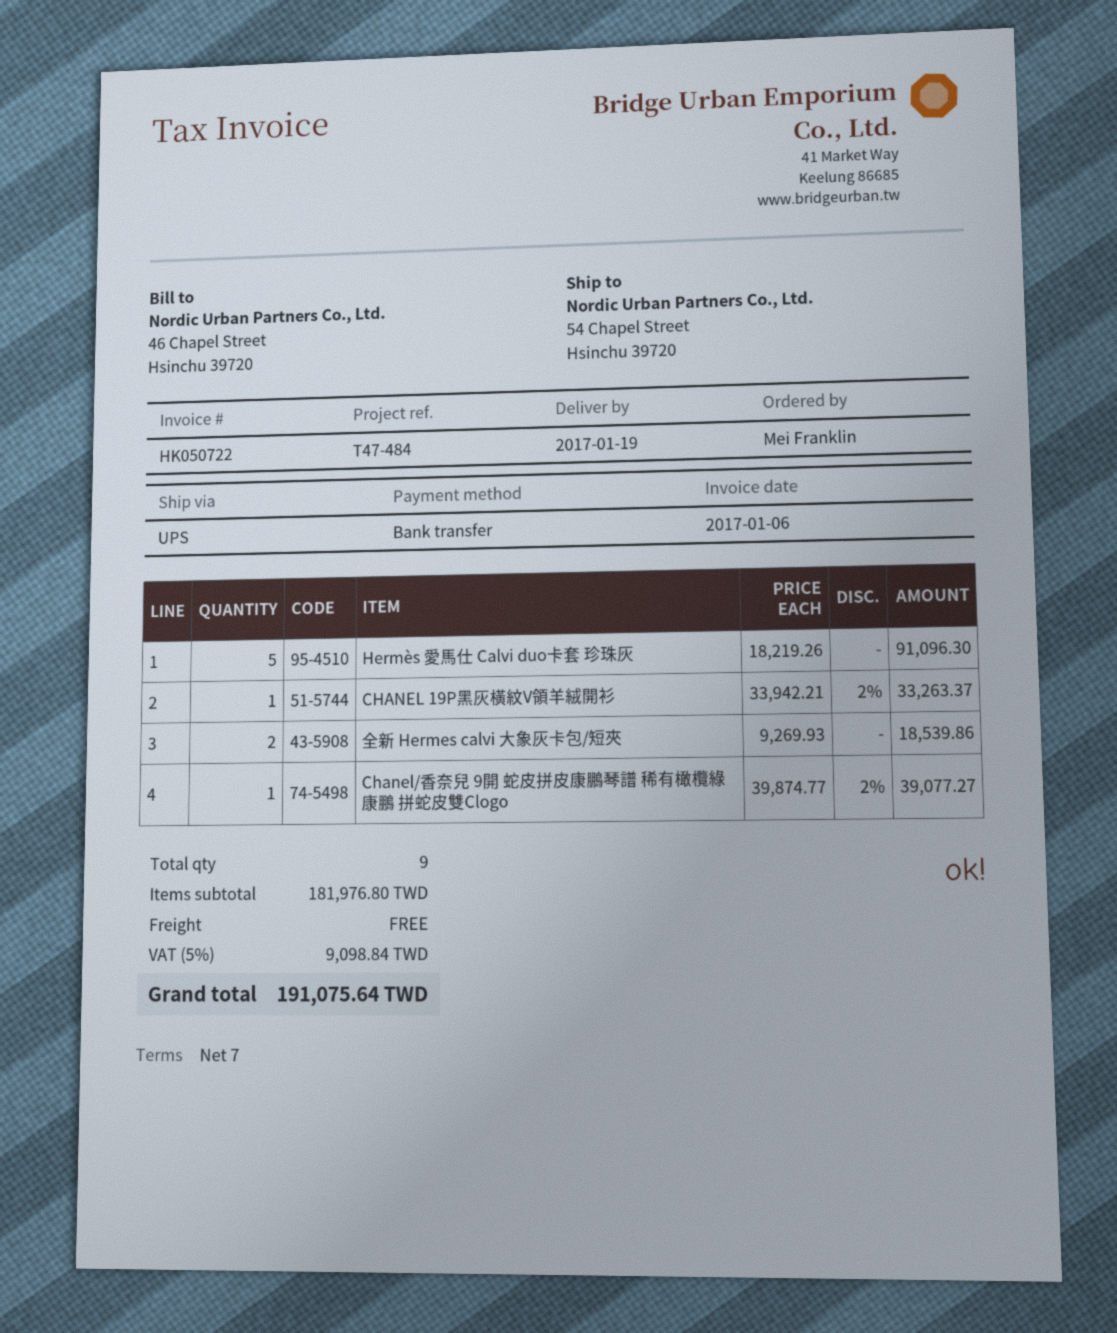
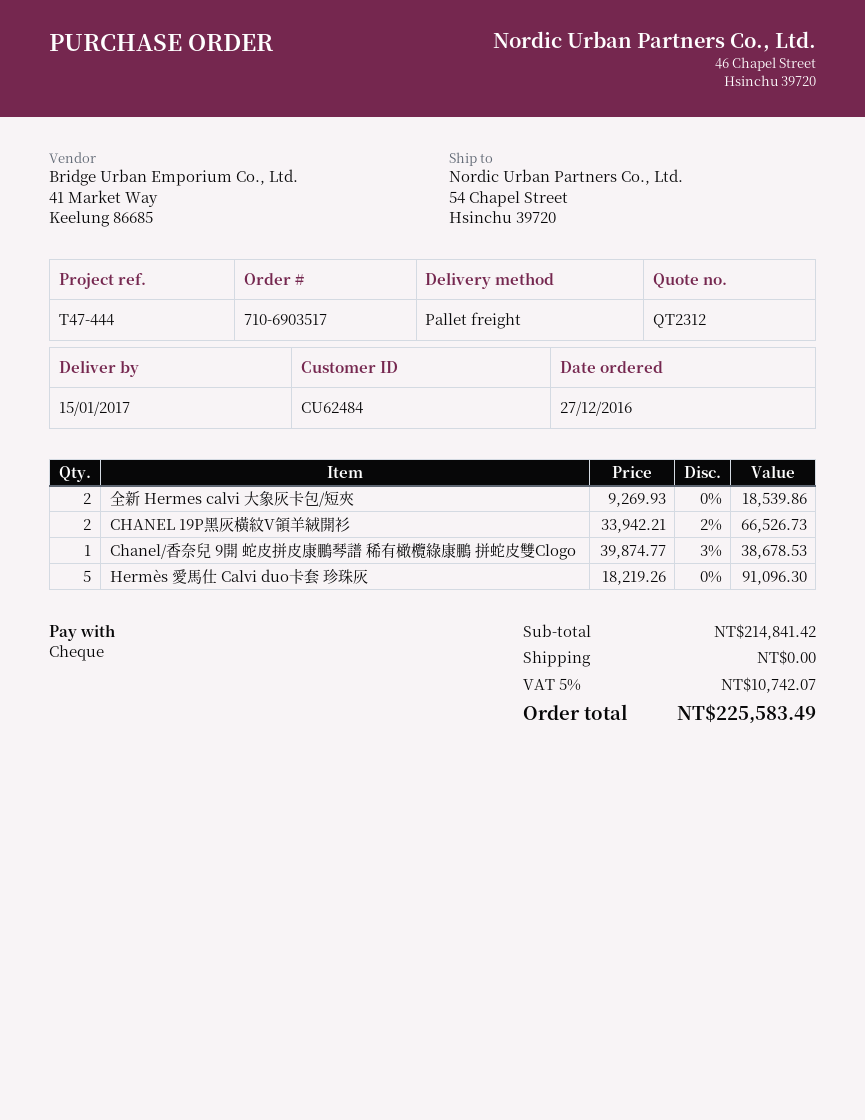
delivery date: 2017-01-19 -> 2017-01-15
reference: T47-484 -> T47-444
payment method: bank transfer -> cheque
shipping method: UPS -> pallet freight
CHANEL 19P黑灰橫紋V領羊絨開衫: 1 x 33942.21 - 2% = 33263.37 -> 2 x 33942.21 - 2% = 66526.73
Chanel/香奈兒 9開 蛇皮拼皮康鵬琴譜 稀有橄欖綠康鵬 拼蛇皮雙Clogo: 1 x 39874.77 - 2% = 39077.27 -> 1 x 39874.77 - 3% = 38678.53
subtotal: 181976.80 -> 214841.42
tax: 5% = 9098.84 -> 5% = 10742.07
total: 191075.64 -> 225583.49

